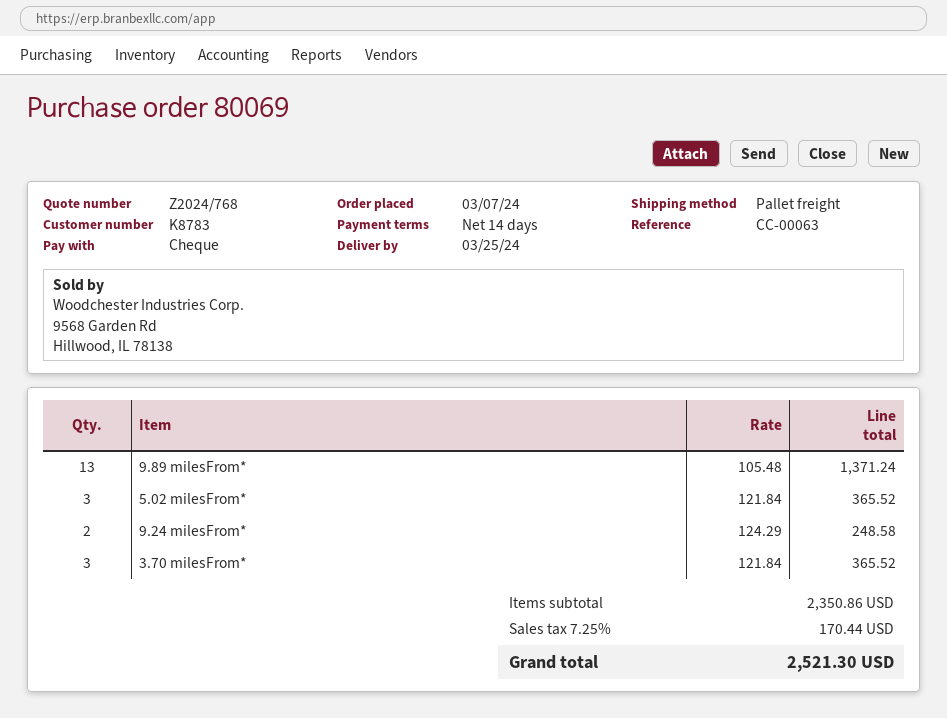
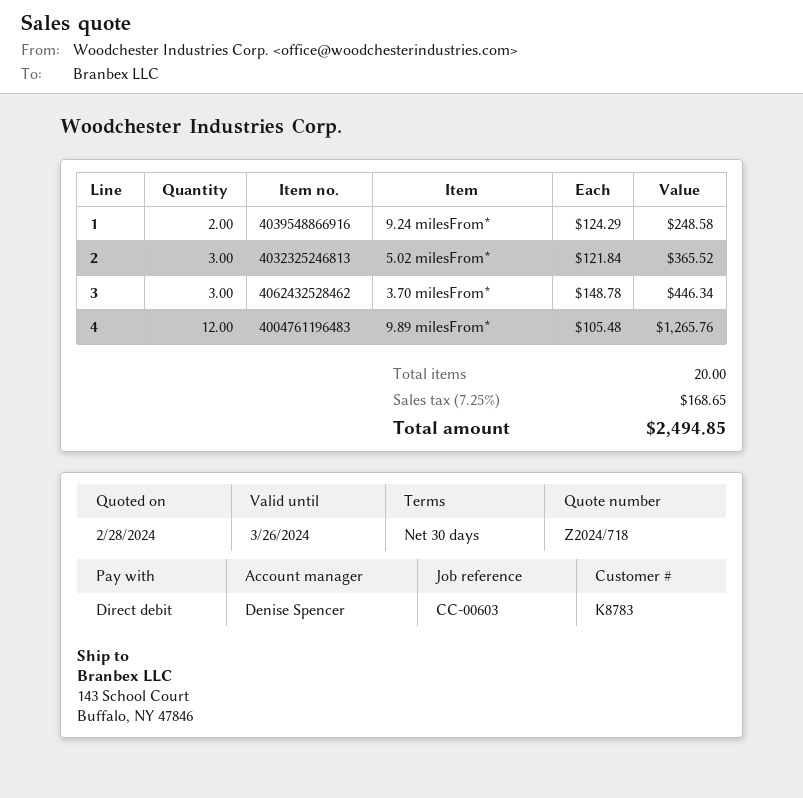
quote number: Z2024/768 -> Z2024/718
payment terms: 14 days -> 30 days
reference: CC-00063 -> CC-00603
payment method: cheque -> direct debit
9.89 milesFrom*: 13 x 105.48 = 1371.24 -> 12 x 105.48 = 1265.76
3.70 milesFrom*: 3 x 121.84 = 365.52 -> 3 x 148.78 = 446.34
tax: 7.25% = 170.44 -> 7.25% = 168.65
total: 2521.30 -> 2494.85

